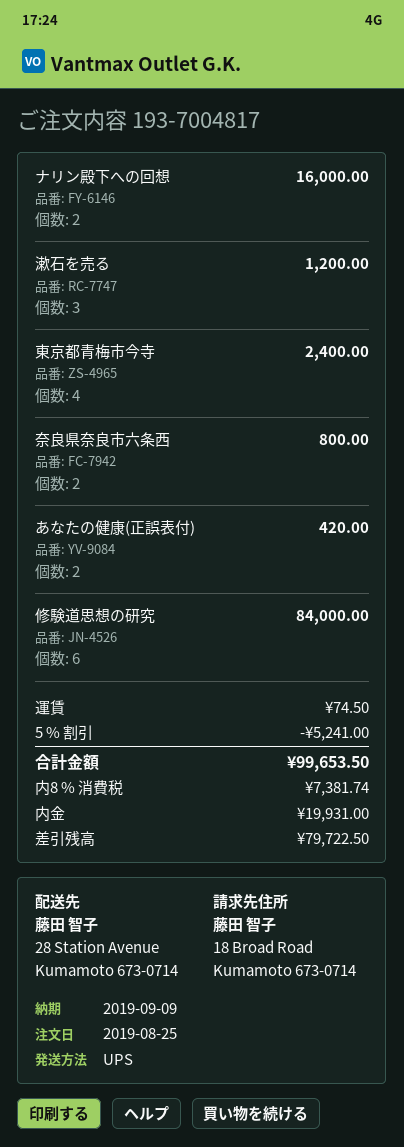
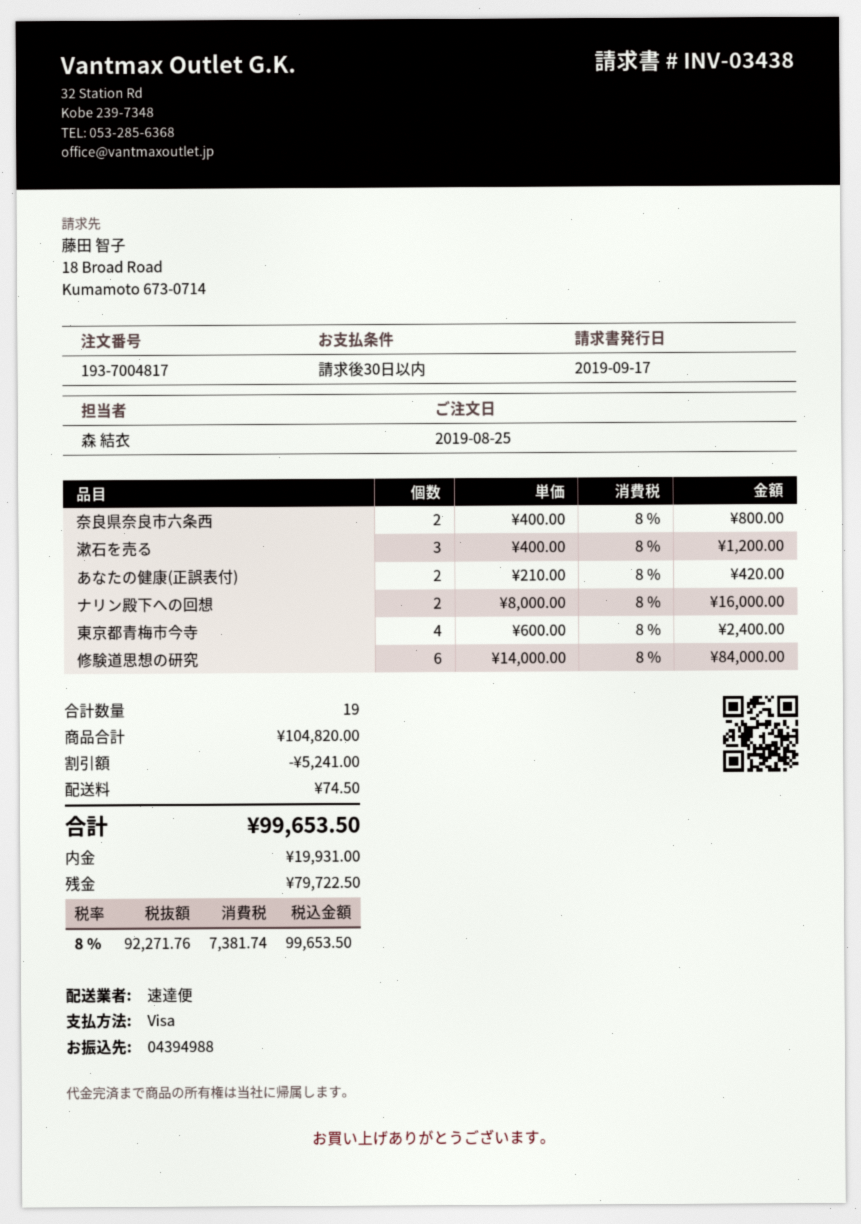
shipping method: UPS -> express

